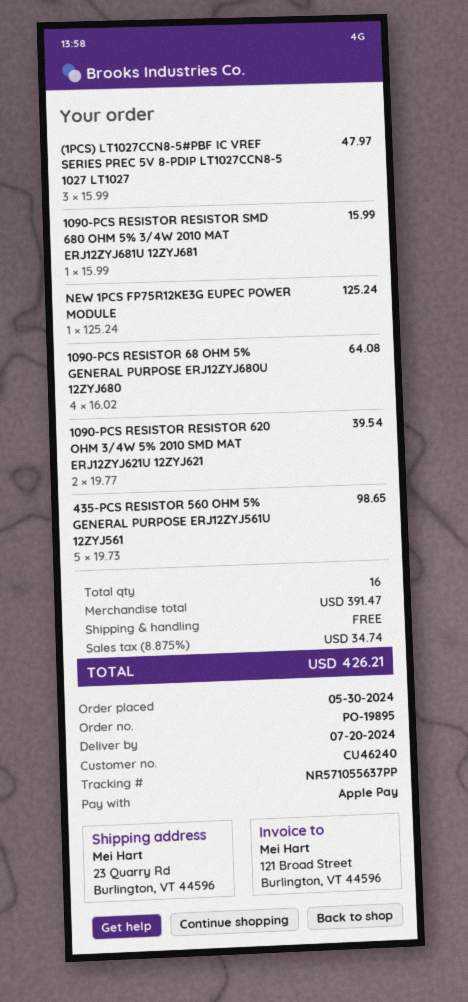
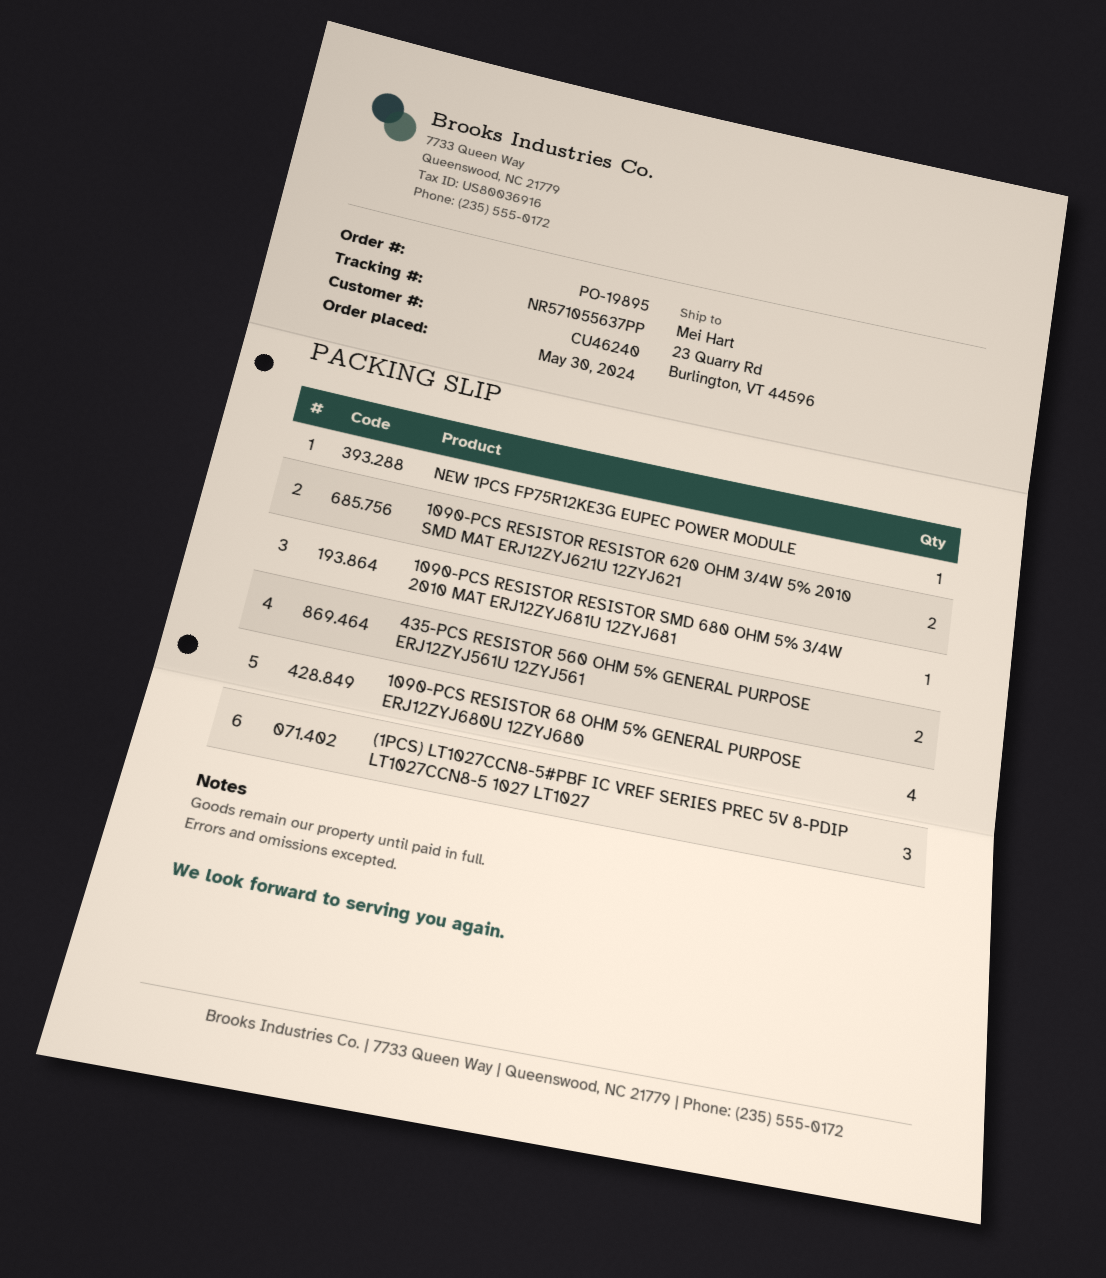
435-PCS RESISTOR 560 OHM 5% GENERAL PURPOSE ERJ12ZYJ561U 12ZYJ561: 5 -> 2

